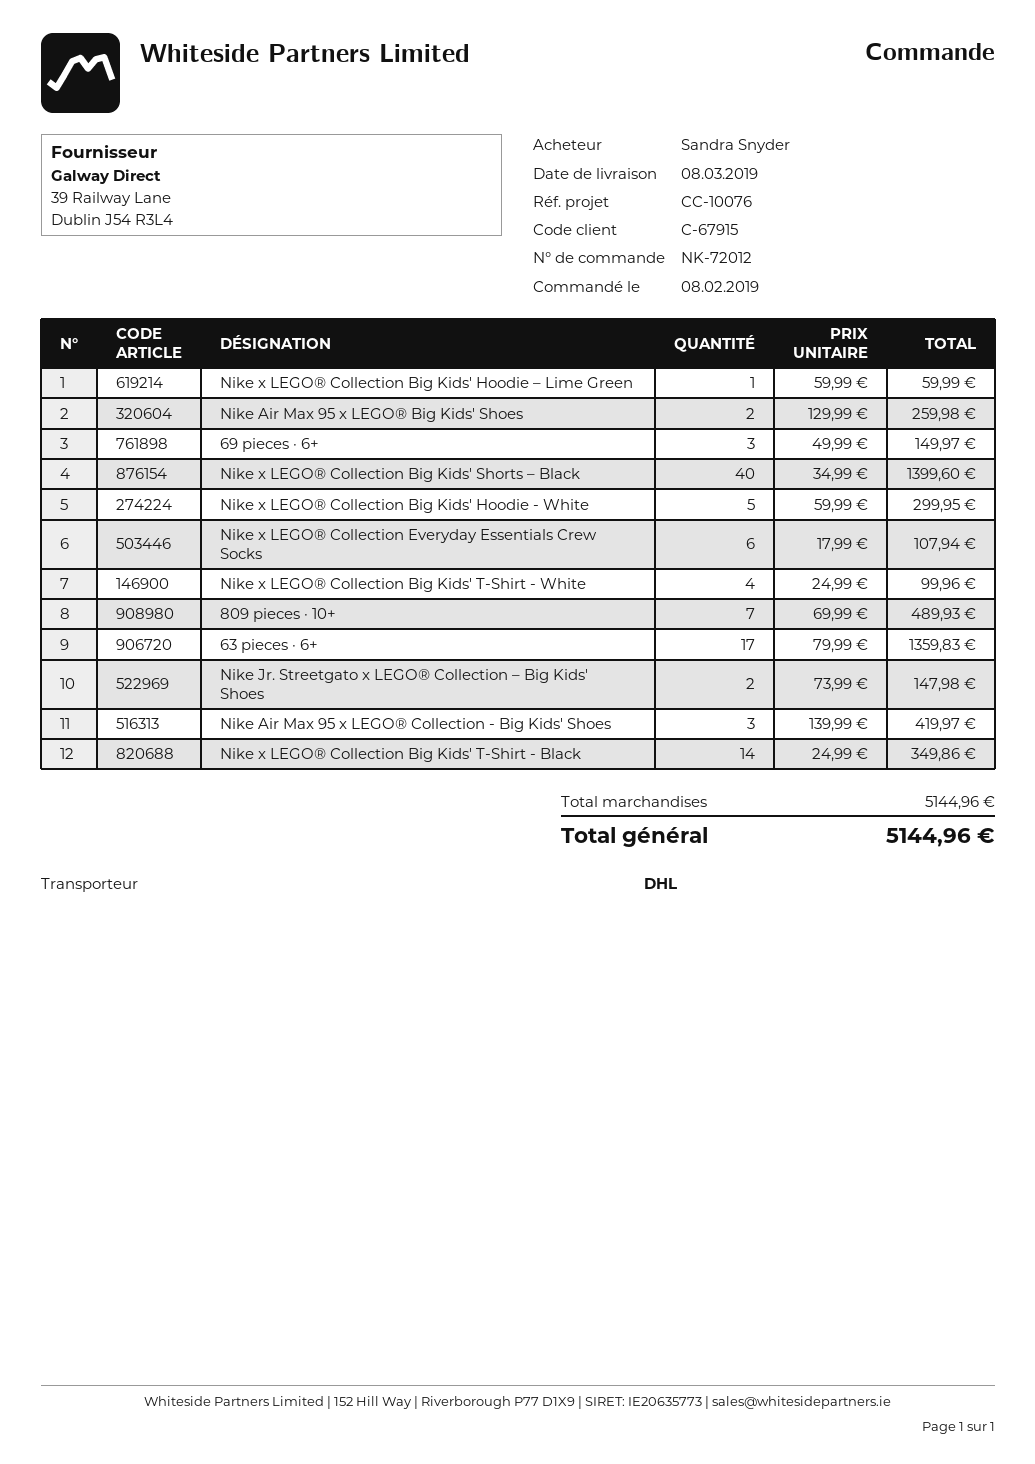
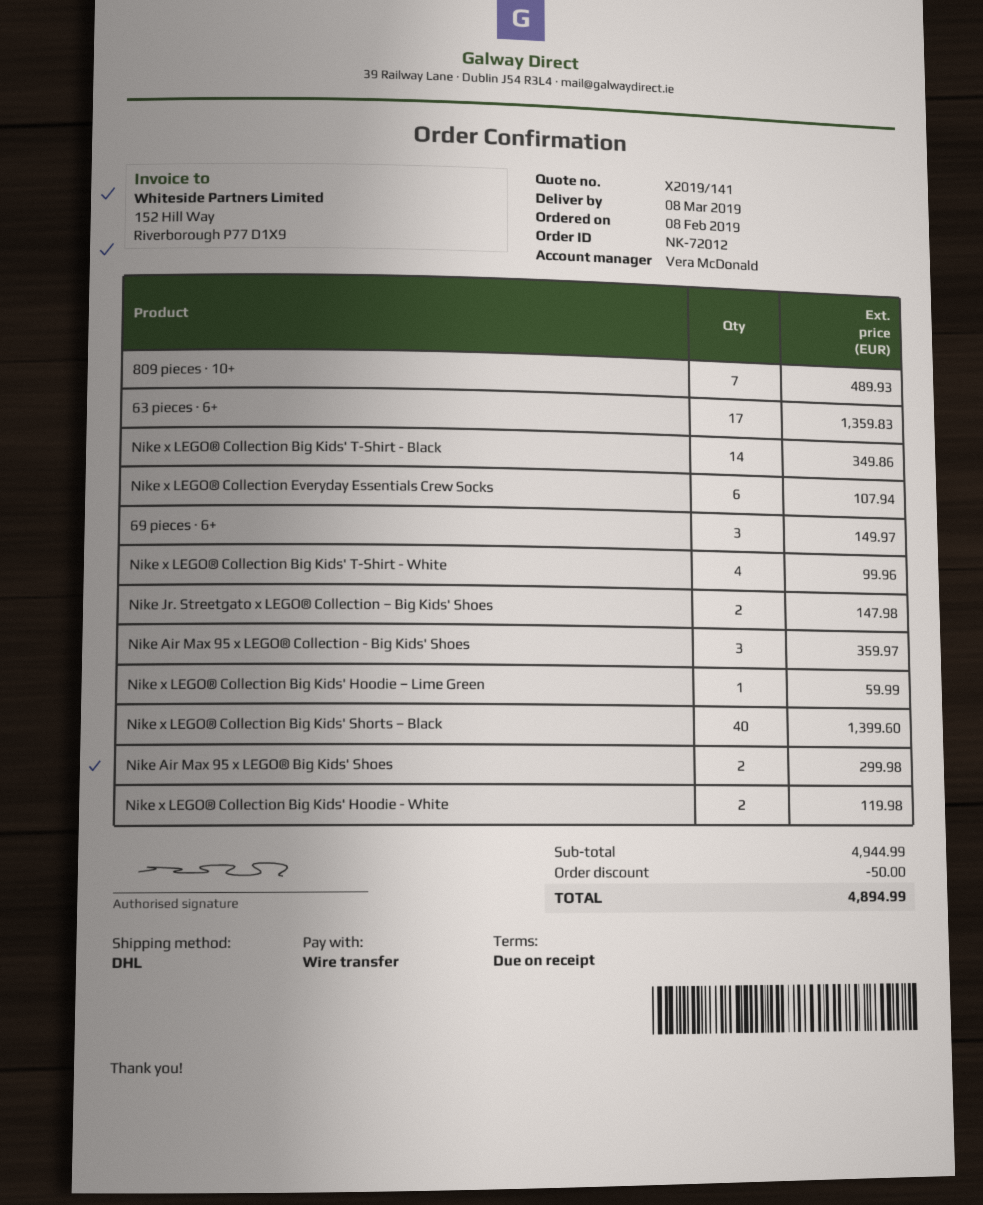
Nike Air Max 95 x LEGO® Big Kids' Shoes: 2 for 259.98 -> 2 for 299.98
Nike x LEGO® Collection Big Kids' Hoodie - White: 5 for 299.95 -> 2 for 119.98
Nike Air Max 95 x LEGO® Collection - Big Kids' Shoes: 3 for 419.97 -> 3 for 359.97
subtotal: 5144.96 -> 4944.99
discount: none -> 50.00
total: 5144.96 -> 4894.99

